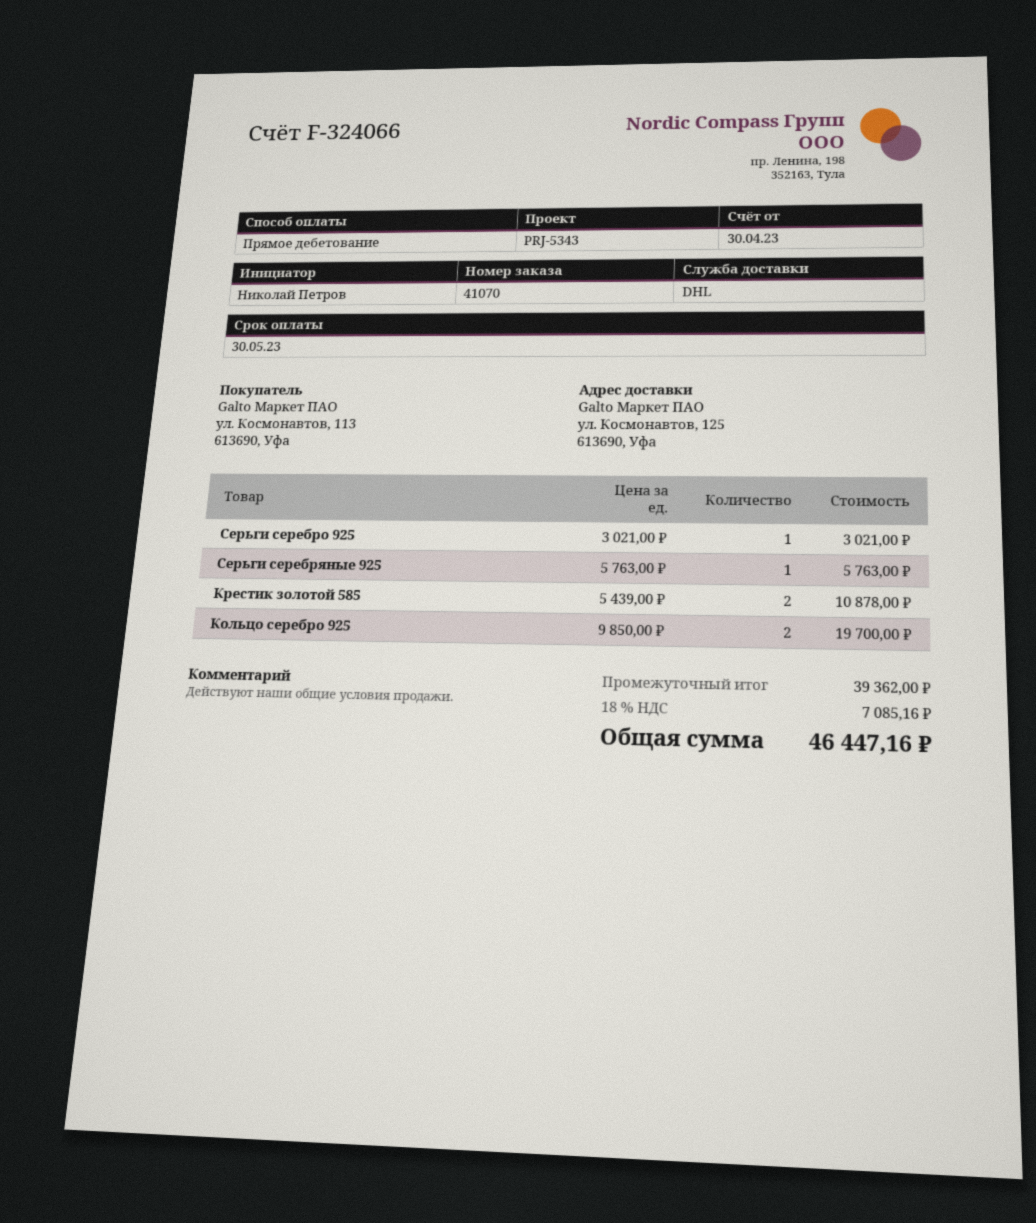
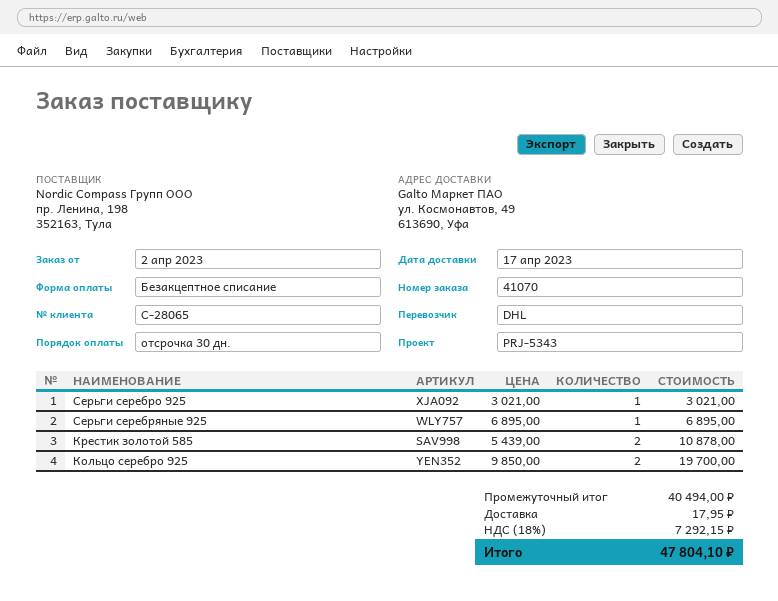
ship to: ул. Космонавтов, 125, 613690, Уфа -> ул. Космонавтов, 49, 613690, Уфа
Серьги серебряные 925: 1 x 5763.00 = 5763.00 -> 1 x 6895.00 = 6895.00
subtotal: 39362.00 -> 40494.00
shipping: none -> 17.95
tax: 18% = 7085.16 -> 18% = 7292.15
total: 46447.16 -> 47804.10

